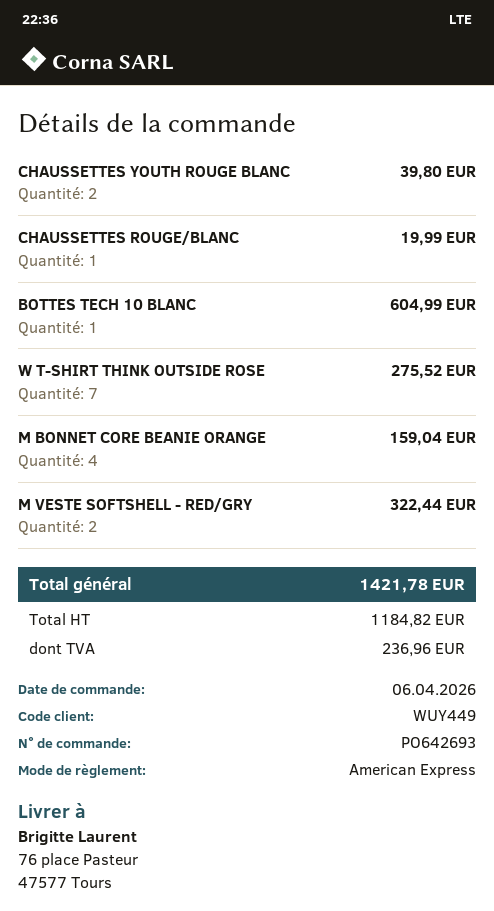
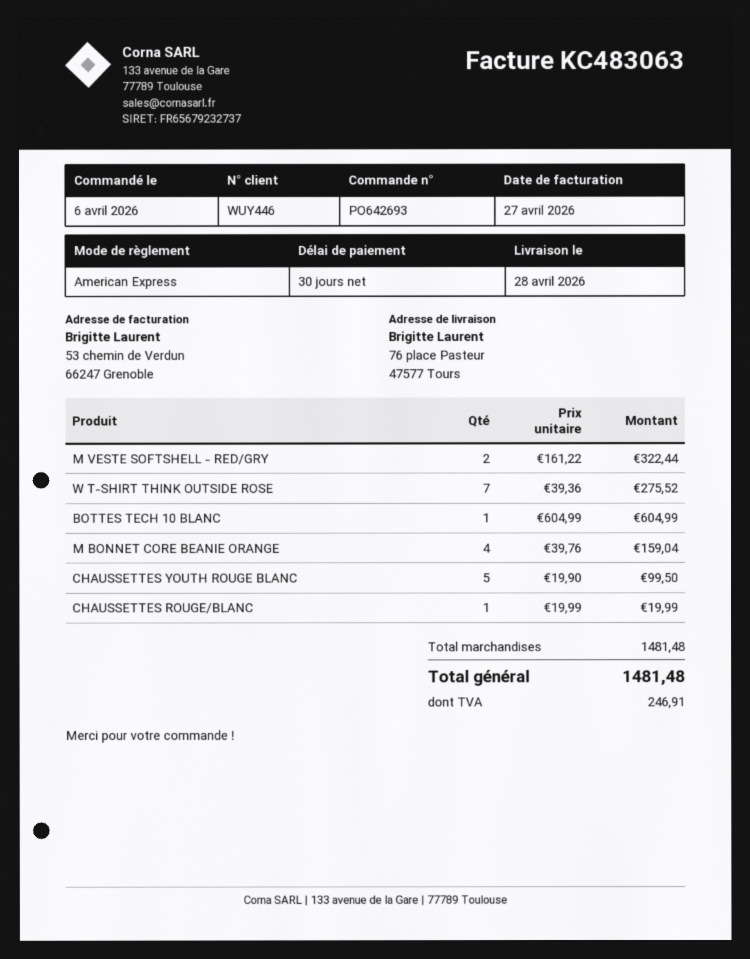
customer number: WUY449 -> WUY446
CHAUSSETTES YOUTH ROUGE BLANC: 2 for 39.80 -> 5 for 99.50
tax: 236.96 -> 246.91
total: 1421.78 -> 1481.48

